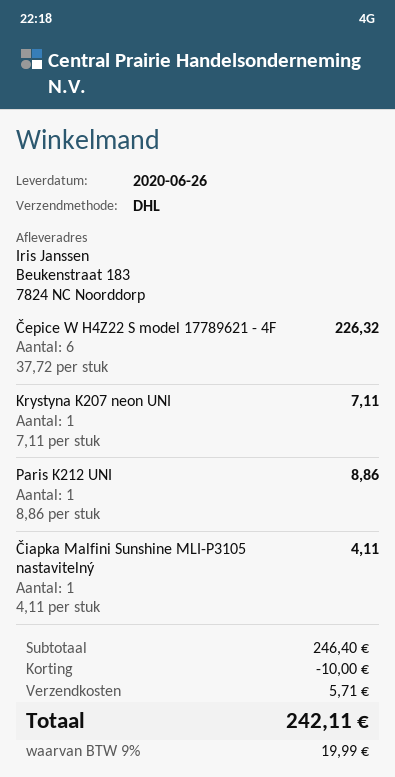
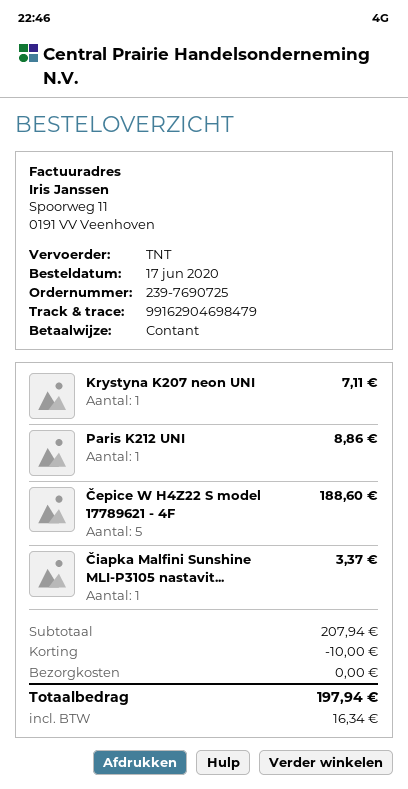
shipping method: DHL -> TNT
Čepice W H4Z22 S model 17789621 - 4F: 6 for 226.32 -> 5 for 188.60
Čiapka Malfini Sunshine MLI-P3105 nastavitelný: 1 for 4.11 -> 1 for 3.37
subtotal: 246.40 -> 207.94
shipping: 5.71 -> 0.00
tax: 19.99 -> 16.34
total: 242.11 -> 197.94

